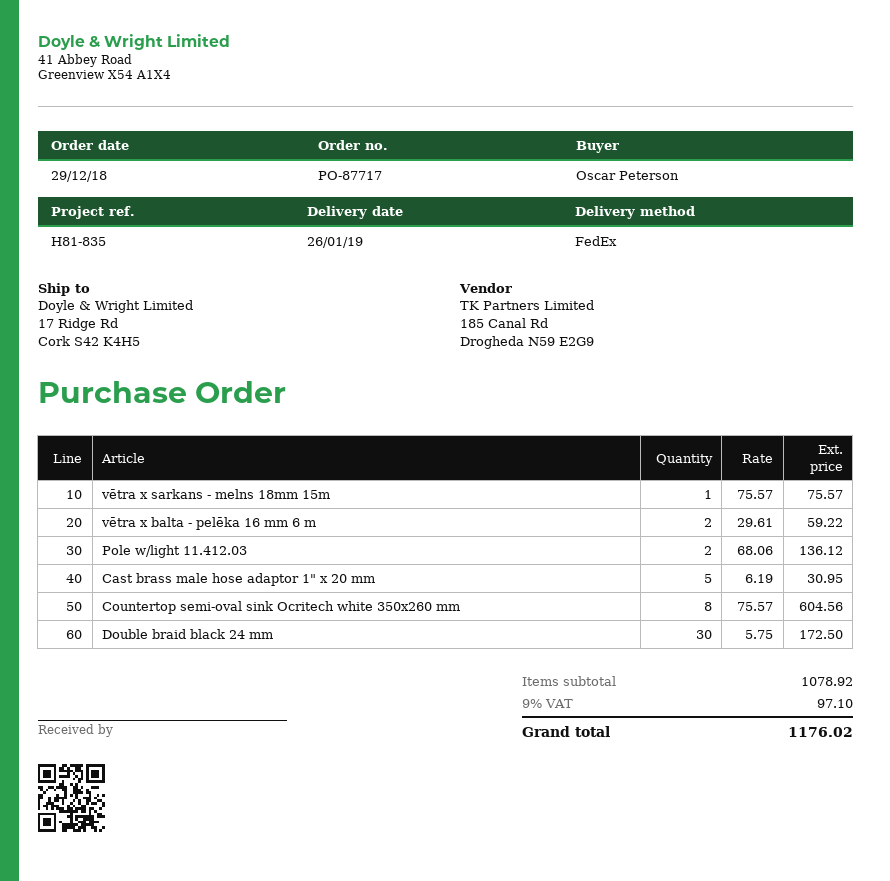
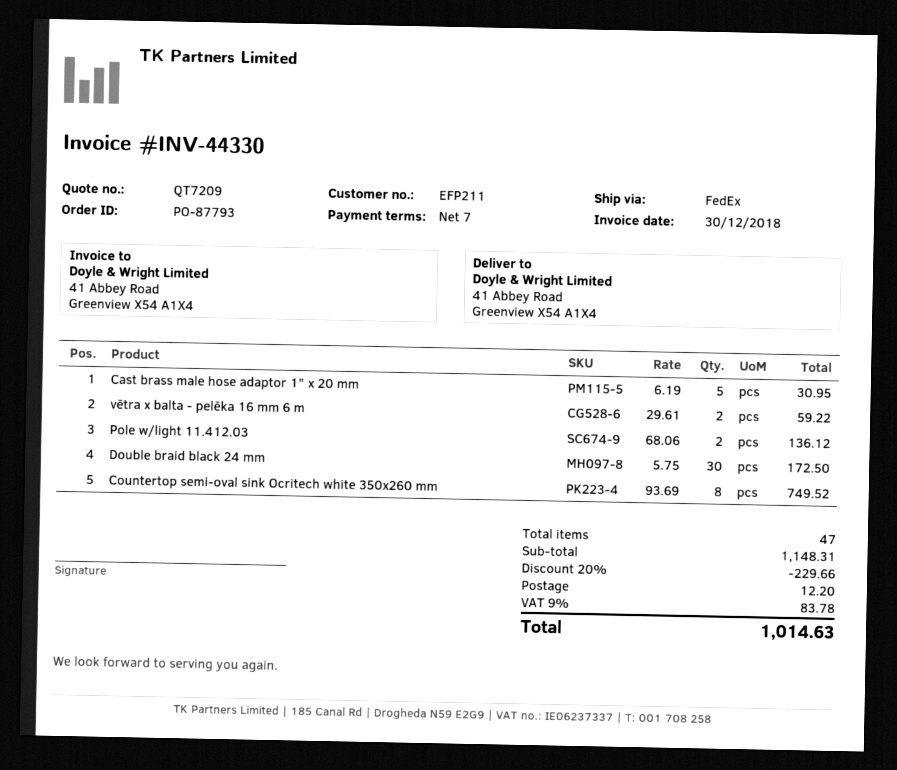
order number: PO-87717 -> PO-87793
ship to: 17 Ridge Rd, Cork S42 K4H5 -> 41 Abbey Road, Greenview X54 A1X4
vētra x sarkans - melns 18mm 15m: 1 x 75.57 = 75.57 -> none
Countertop semi-oval sink Ocritech white 350x260 mm: 8 x 75.57 = 604.56 -> 8 x 93.69 = 749.52
subtotal: 1078.92 -> 1148.31
discount: none -> 20% = 229.66
shipping: none -> 12.20
tax: 9% = 97.10 -> 9% = 83.78
total: 1176.02 -> 1014.63

